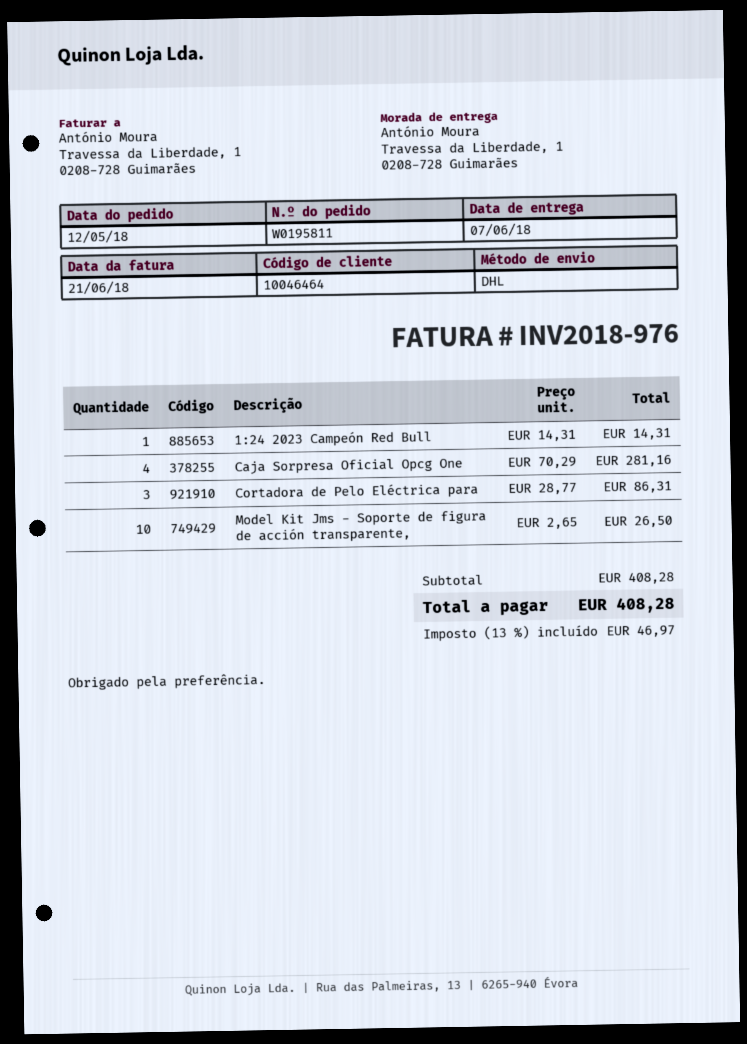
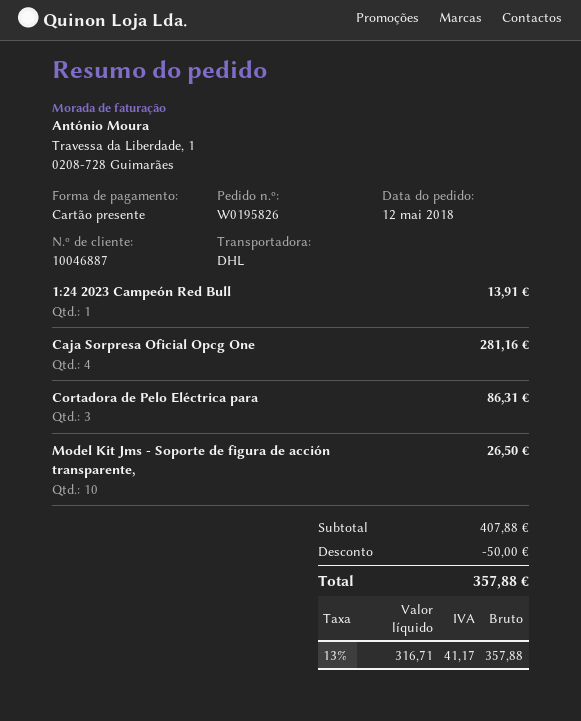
order number: W0195811 -> W0195826
customer number: 10046464 -> 10046887
1:24 2023 Campeón Red Bull: 1 for 14.31 -> 1 for 13.91
subtotal: 408.28 -> 407.88
discount: none -> 50.00
tax: 13% = 46.97 -> 13% = 41.17
total: 408.28 -> 357.88

